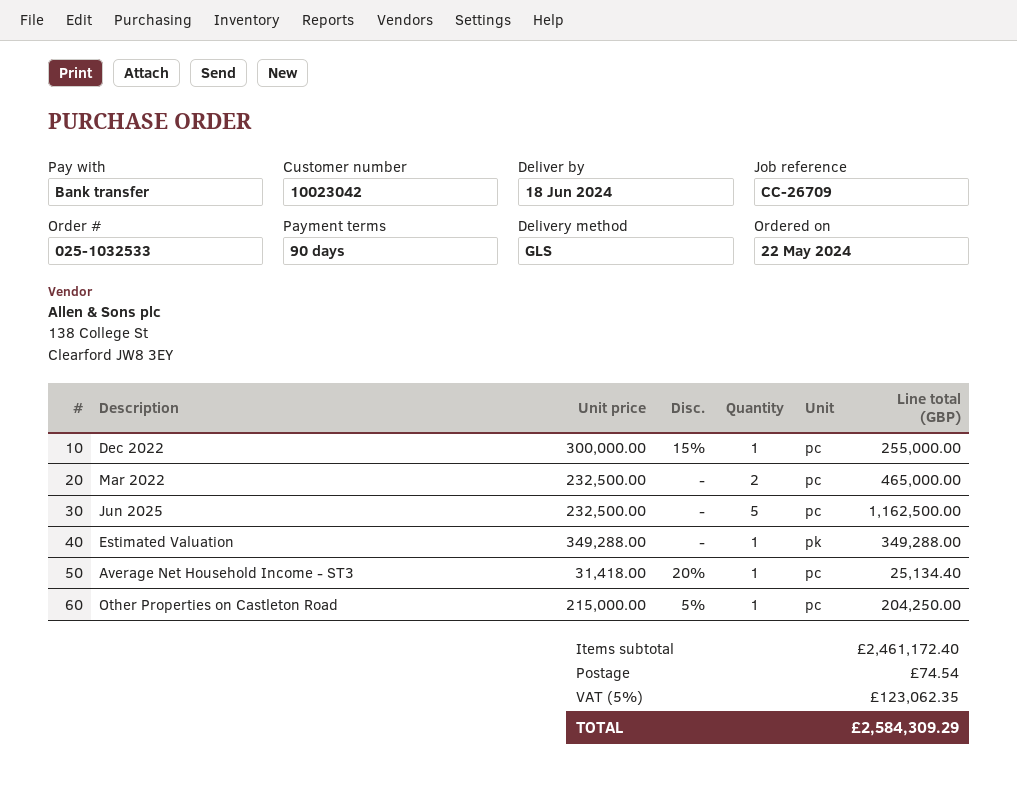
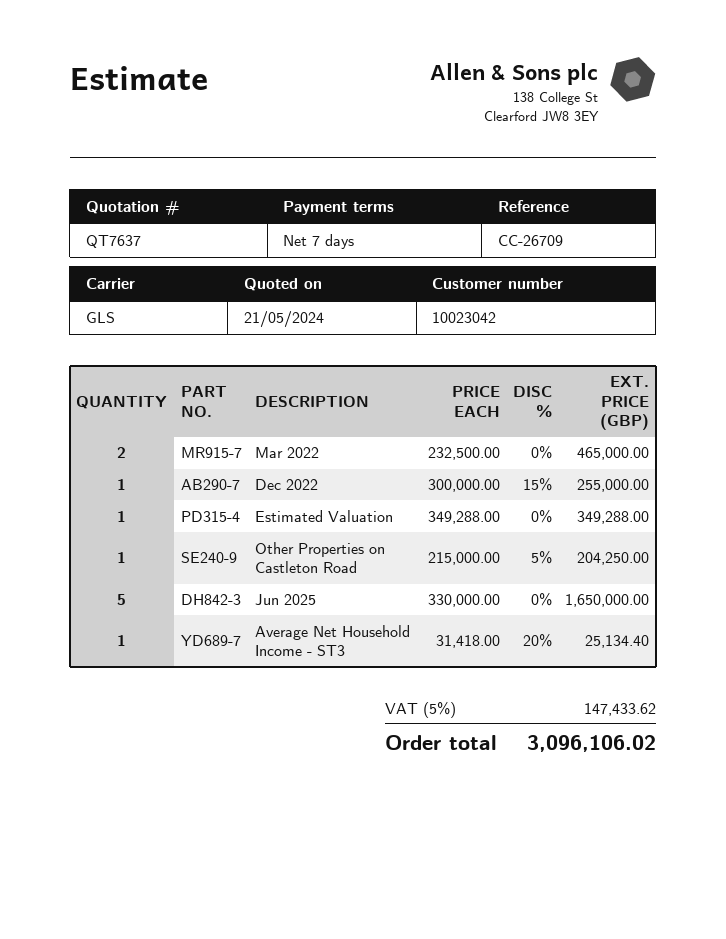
payment terms: 90 days -> 7 days
Jun 2025: 5 x 232500.00 = 1162500.00 -> 5 x 330000.00 = 1650000.00
shipping: 74.54 -> none
tax: 5% = 123062.35 -> 5% = 147433.62
total: 2584309.29 -> 3096106.02

